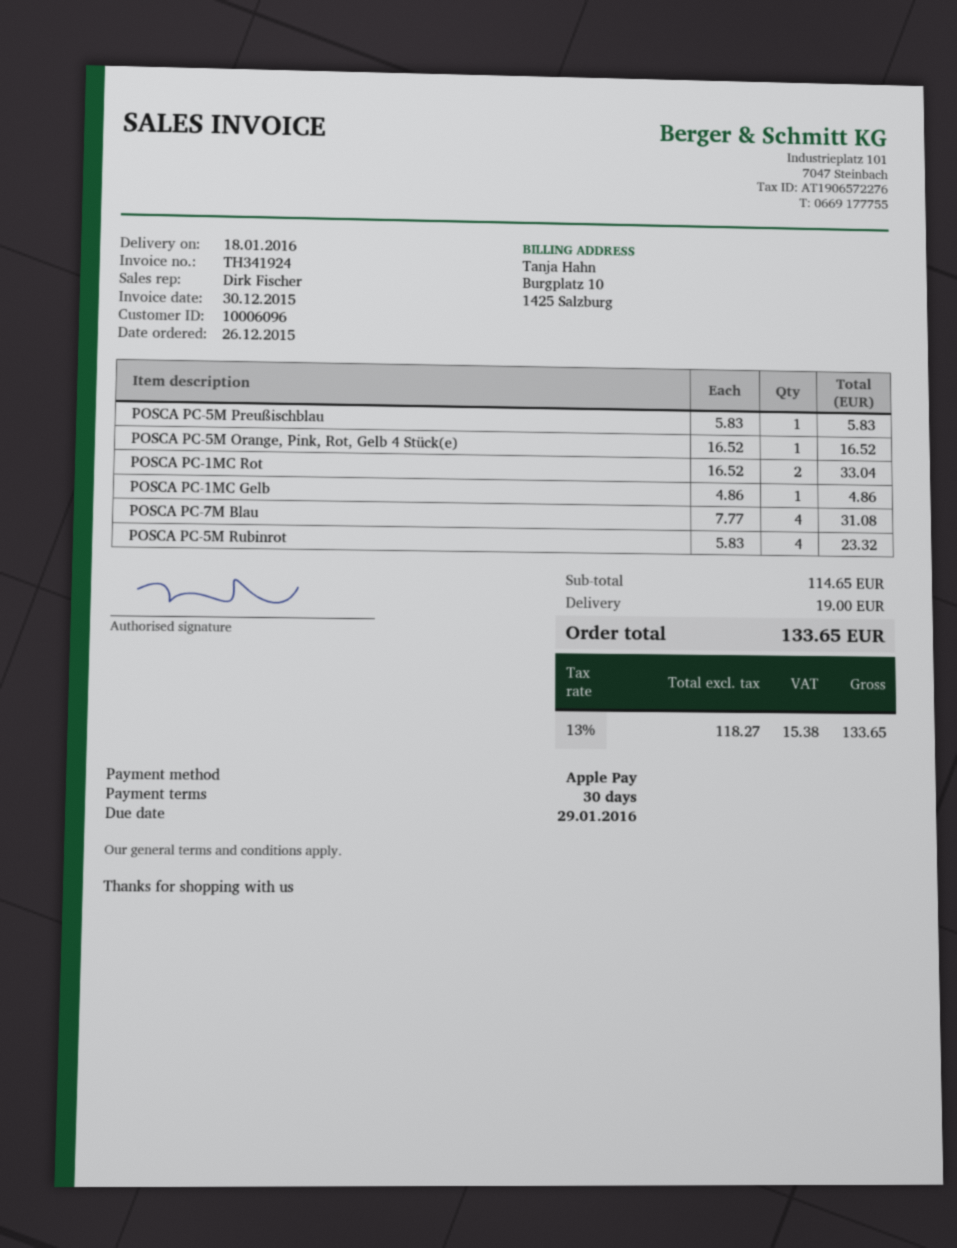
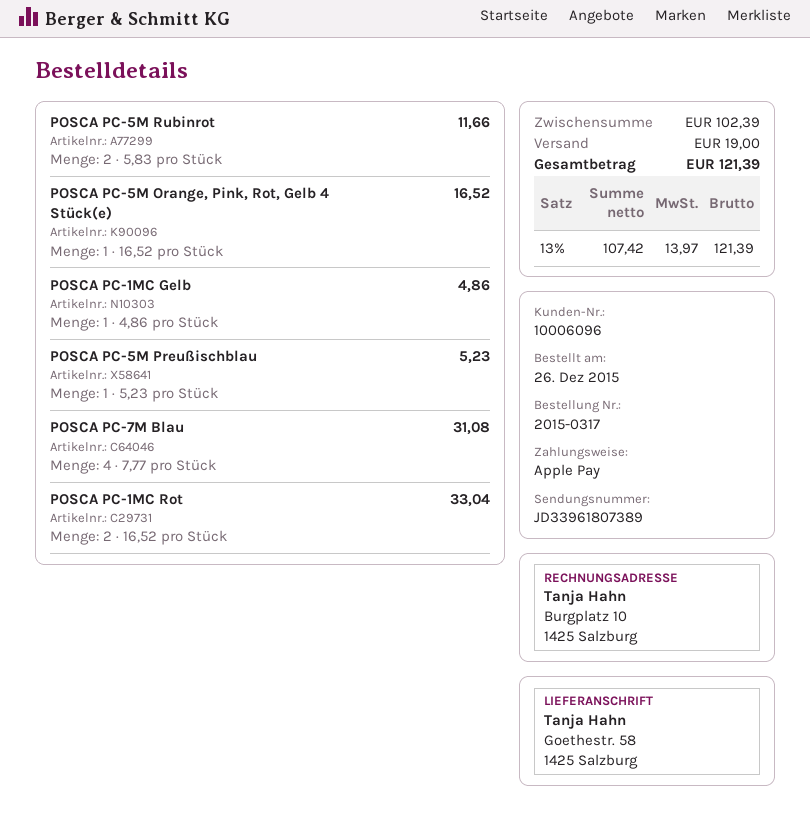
POSCA PC-5M Preußischblau: 1 x 5.83 = 5.83 -> 1 x 5.23 = 5.23
POSCA PC-5M Rubinrot: 4 x 5.83 = 23.32 -> 2 x 5.83 = 11.66
subtotal: 114.65 -> 102.39
net: 118.27 -> 107.42
tax: 13% = 15.38 -> 13% = 13.97
total: 133.65 -> 121.39

